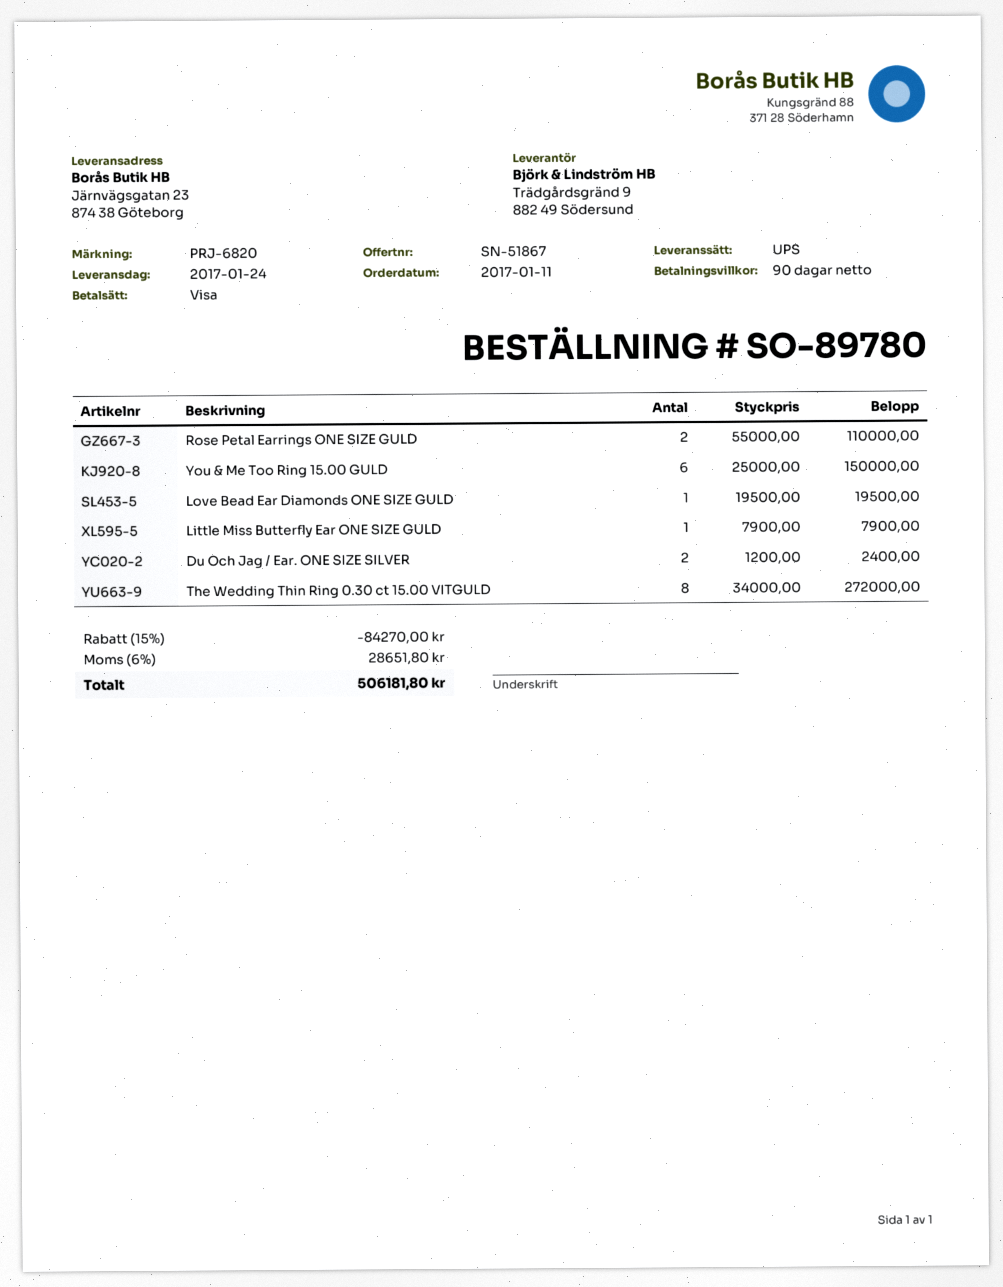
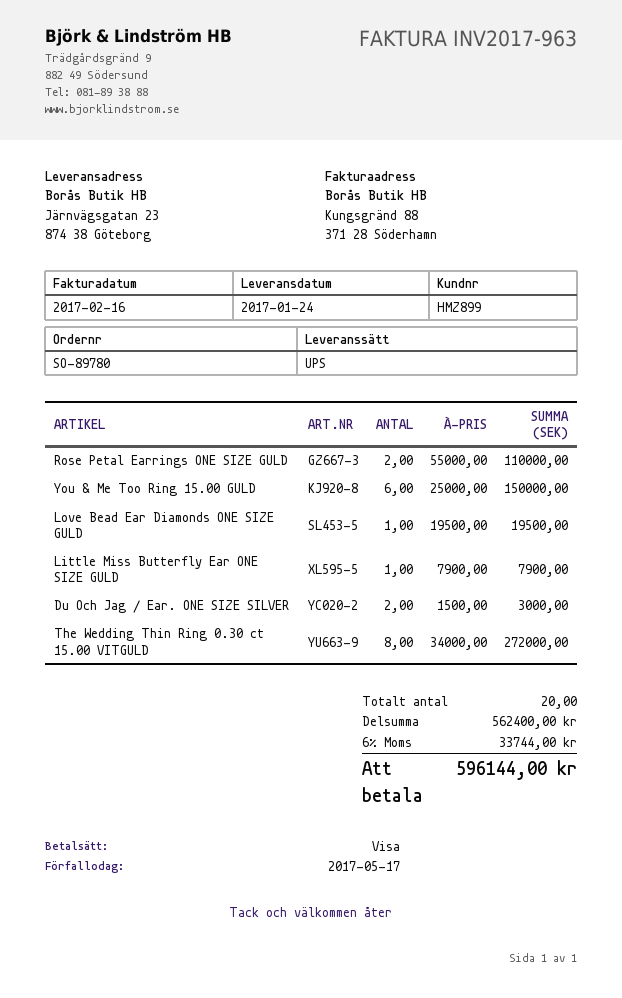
Du Och Jag / Ear. ONE SIZE SILVER: 2 x 1200.00 = 2400.00 -> 2 x 1500.00 = 3000.00
discount: 15% = 84270.00 -> none
tax: 6% = 28651.80 -> 6% = 33744.00
total: 506181.80 -> 596144.00

